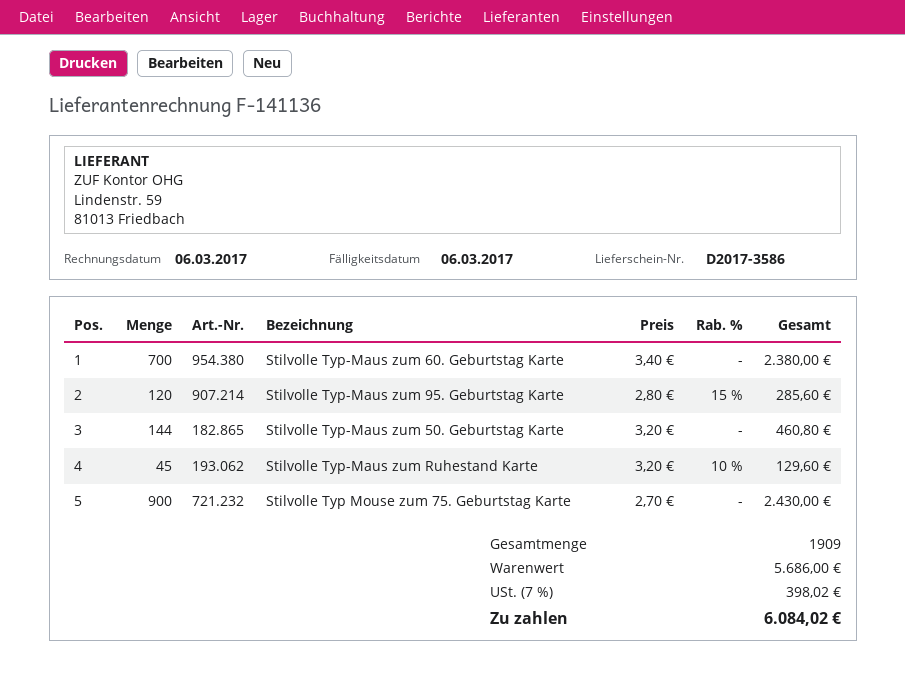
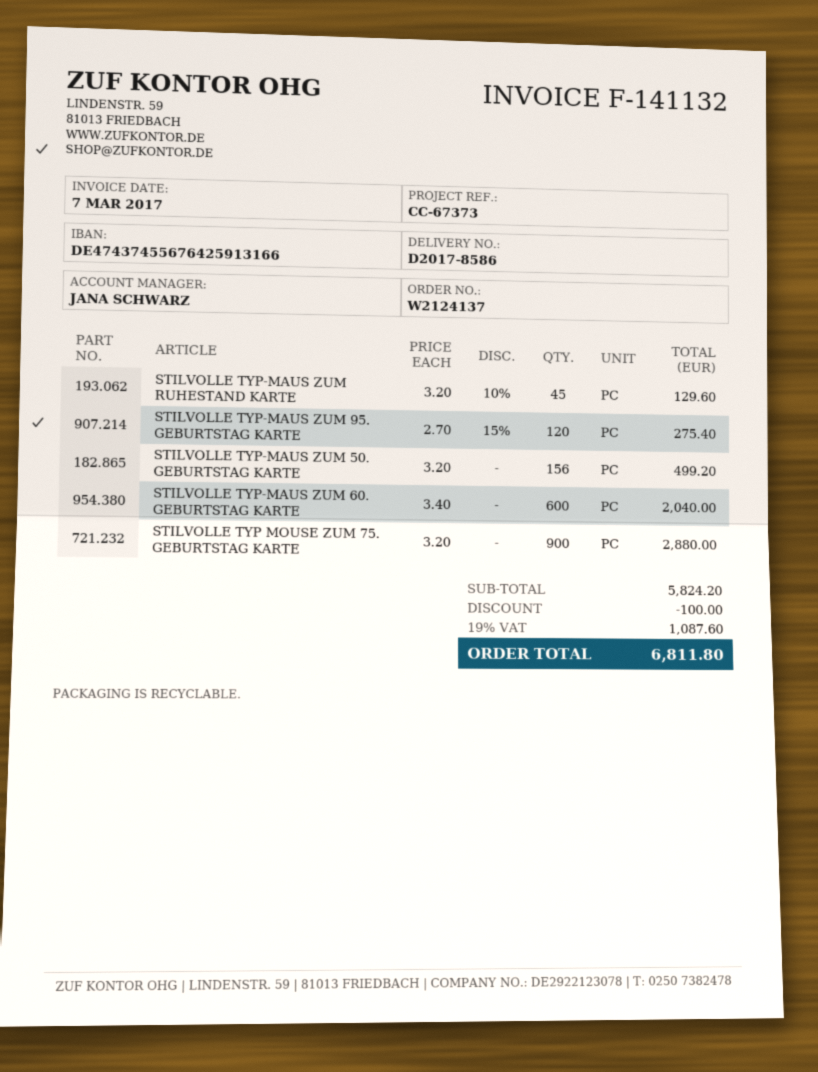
delivery note number: D2017-3586 -> D2017-8586
invoice number: F-141136 -> F-141132
invoice date: 2017-03-06 -> 2017-03-07
Stilvolle Typ-Maus zum 60. Geburtstag Karte: 700 x 3.40 = 2380.00 -> 600 x 3.40 = 2040.00
Stilvolle Typ-Maus zum 95. Geburtstag Karte: 120 x 2.80 - 15% = 285.60 -> 120 x 2.70 - 15% = 275.40
Stilvolle Typ-Maus zum 50. Geburtstag Karte: 144 x 3.20 = 460.80 -> 156 x 3.20 = 499.20
Stilvolle Typ Mouse zum 75. Geburtstag Karte: 900 x 2.70 = 2430.00 -> 900 x 3.20 = 2880.00
subtotal: 5686.00 -> 5824.20
discount: none -> 100.00
tax: 7% = 398.02 -> 19% = 1087.60
total: 6084.02 -> 6811.80

